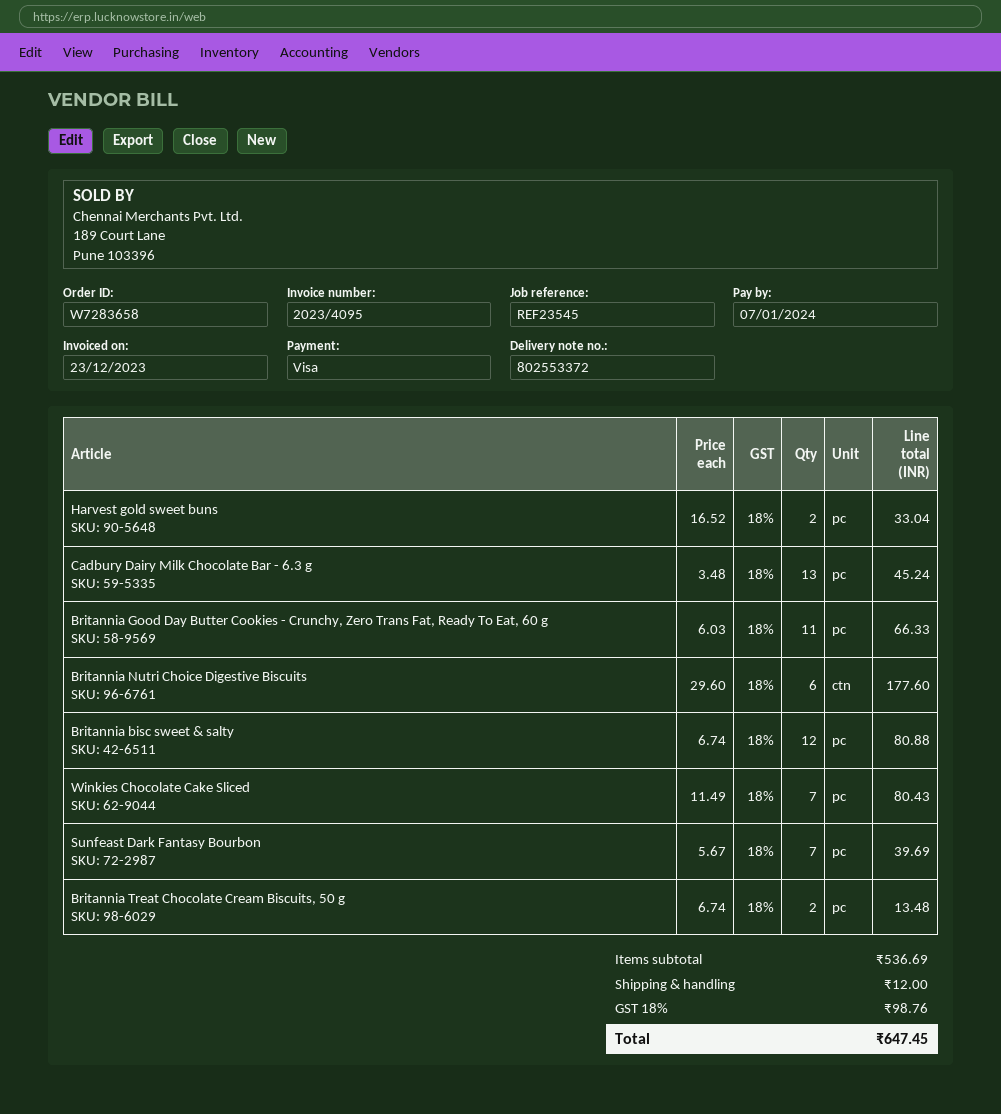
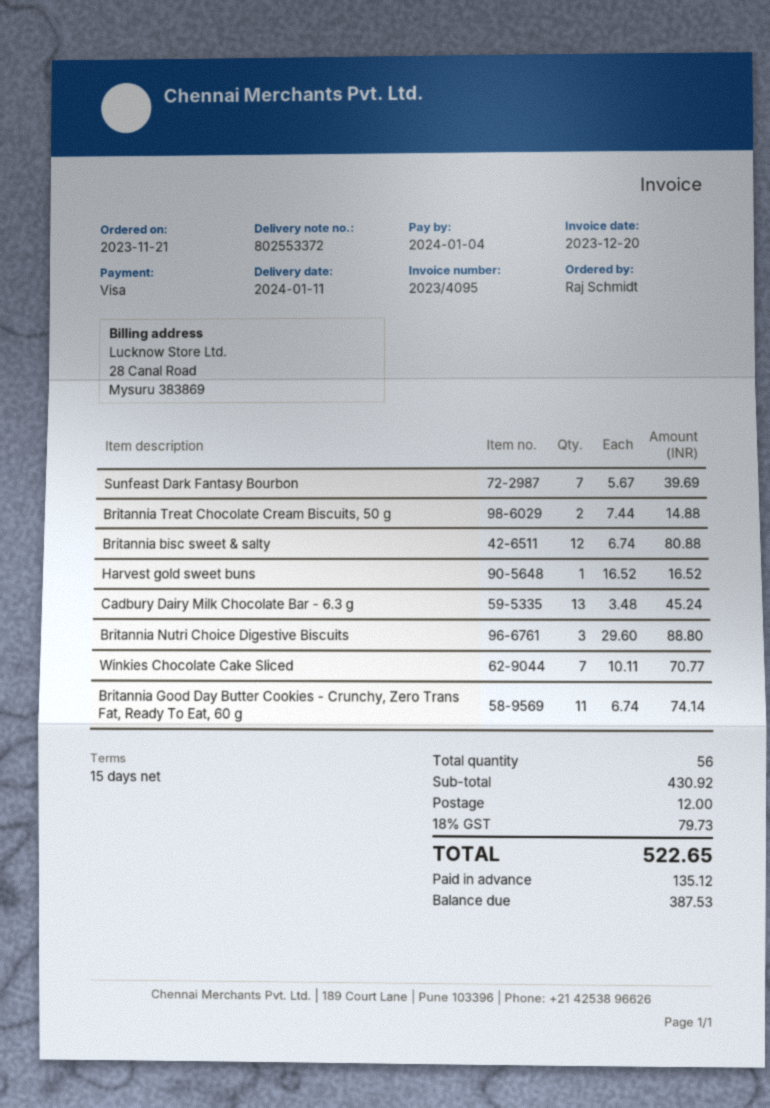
invoice date: 2023-12-23 -> 2023-12-20
due date: 2024-01-07 -> 2024-01-04
Harvest gold sweet buns: 2 x 16.52 = 33.04 -> 1 x 16.52 = 16.52
Britannia Good Day Butter Cookies - Crunchy, Zero Trans Fat, Ready To Eat, 60 g: 11 x 6.03 = 66.33 -> 11 x 6.74 = 74.14
Britannia Nutri Choice Digestive Biscuits: 6 x 29.60 = 177.60 -> 3 x 29.60 = 88.80
Winkies Chocolate Cake Sliced: 7 x 11.49 = 80.43 -> 7 x 10.11 = 70.77
Britannia Treat Chocolate Cream Biscuits, 50 g: 2 x 6.74 = 13.48 -> 2 x 7.44 = 14.88
subtotal: 536.69 -> 430.92
tax: 18% = 98.76 -> 18% = 79.73
total: 647.45 -> 522.65

